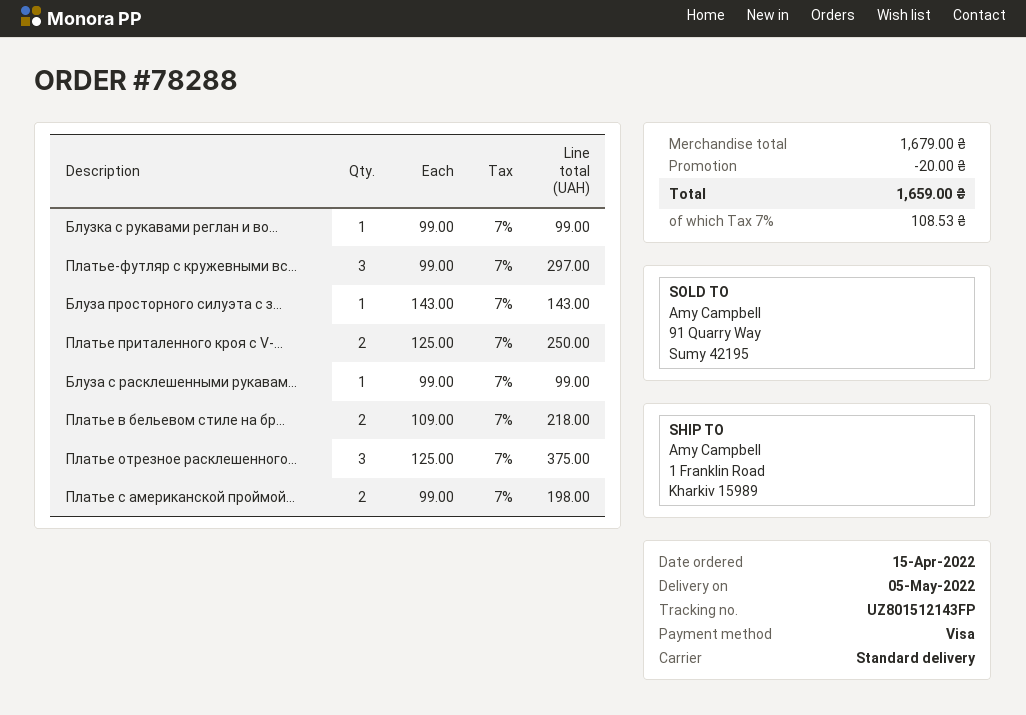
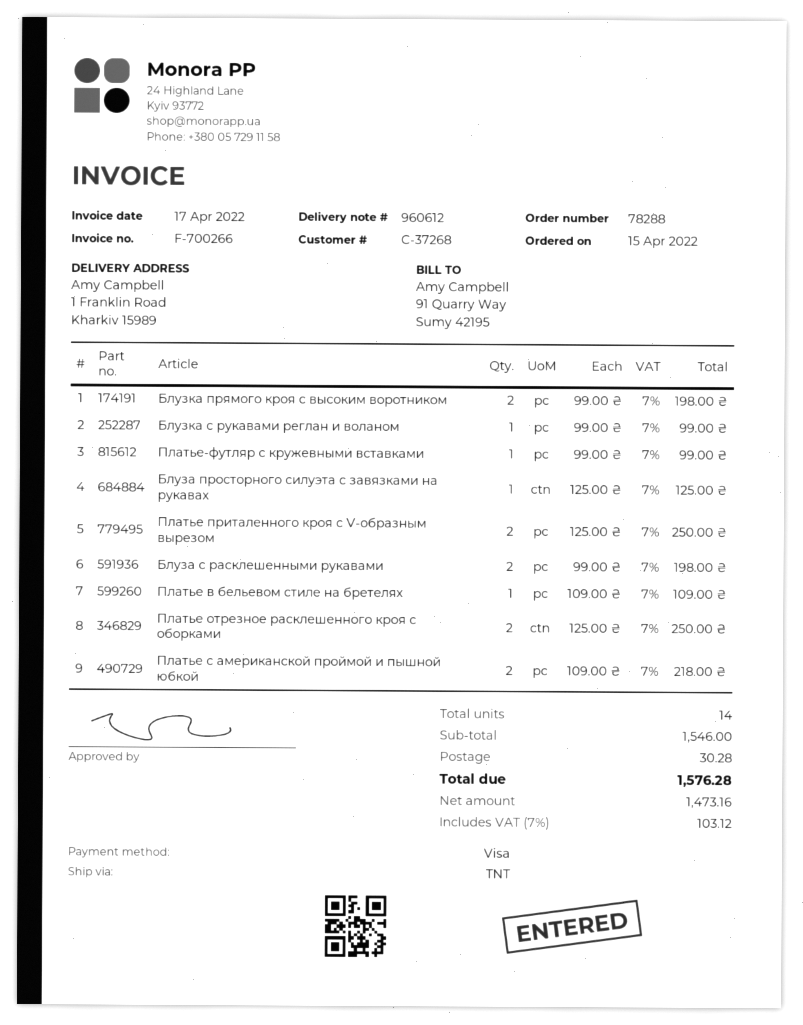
shipping method: standard -> TNT
Платье-футляр с кружевными вс...: 3 x 99.00 = 297.00 -> 1 x 99.00 = 99.00
Блуза просторного силуэта с з...: 1 x 143.00 = 143.00 -> 1 x 125.00 = 125.00
Блуза с расклешенными рукавам...: 1 x 99.00 = 99.00 -> 2 x 99.00 = 198.00
Платье в бельевом стиле на бр...: 2 x 109.00 = 218.00 -> 1 x 109.00 = 109.00
Платье отрезное расклешенного...: 3 x 125.00 = 375.00 -> 2 x 125.00 = 250.00
Платье с американской проймой...: 2 x 99.00 = 198.00 -> 2 x 109.00 = 218.00
Блузка прямого кроя с высоким воротником: none -> 2 x 99.00 = 198.00
subtotal: 1679.00 -> 1546.00
discount: 20.00 -> none
shipping: none -> 30.28
tax: 7% = 108.53 -> 7% = 103.12
total: 1659.00 -> 1576.28

